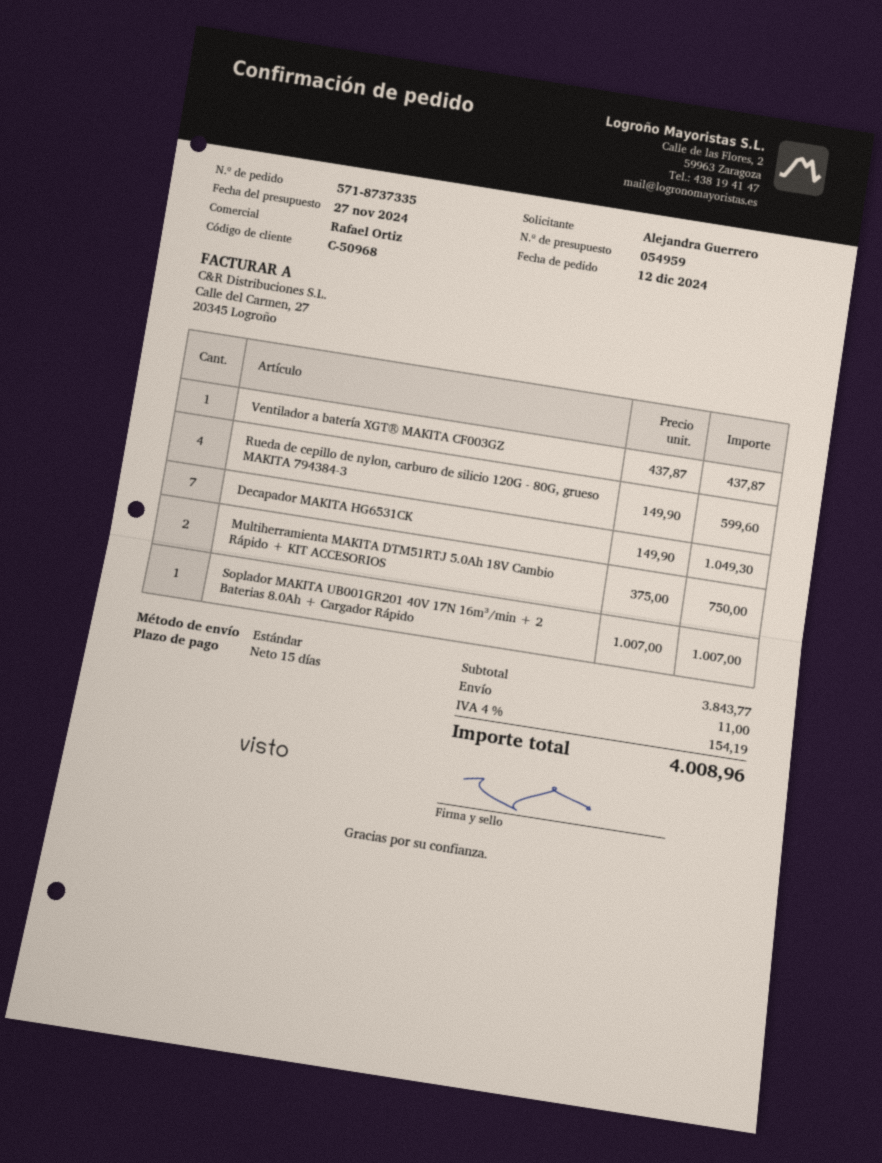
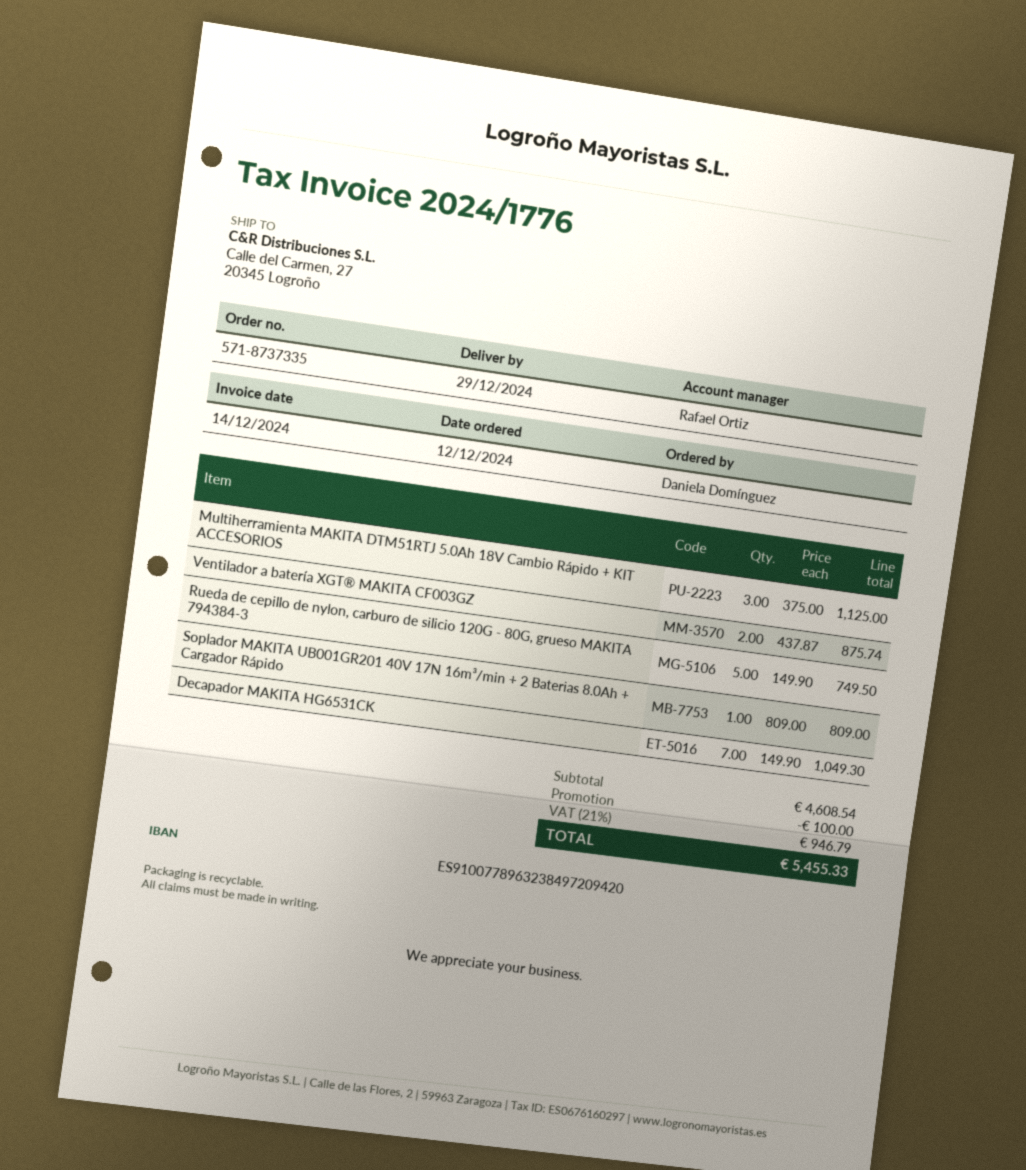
ordered by: Alejandra Guerrero -> Daniela Domínguez
Ventilador a batería XGT® MAKITA CF003GZ: 1 x 437.87 = 437.87 -> 2 x 437.87 = 875.74
Rueda de cepillo de nylon, carburo de silicio 120G - 80G, grueso MAKITA 794384-3: 4 x 149.90 = 599.60 -> 5 x 149.90 = 749.50
Multiherramienta MAKITA DTM51RTJ 5.0Ah 18V Cambio Rápido + KIT ACCESORIOS: 2 x 375.00 = 750.00 -> 3 x 375.00 = 1125.00
Soplador MAKITA UB001GR201 40V 17N 16m³/min + 2 Baterias 8.0Ah + Cargador Rápido: 1 x 1007.00 = 1007.00 -> 1 x 809.00 = 809.00
subtotal: 3843.77 -> 4608.54
discount: none -> 100.00
shipping: 11.00 -> none
tax: 4% = 154.19 -> 21% = 946.79
total: 4008.96 -> 5455.33

